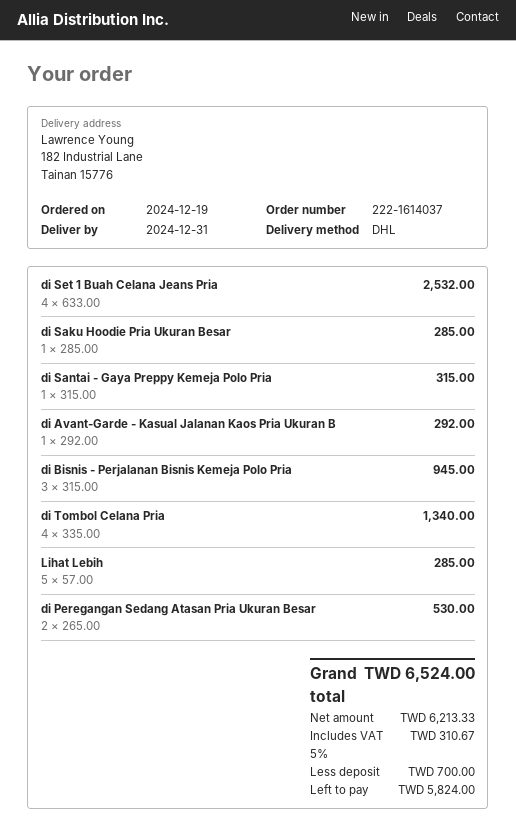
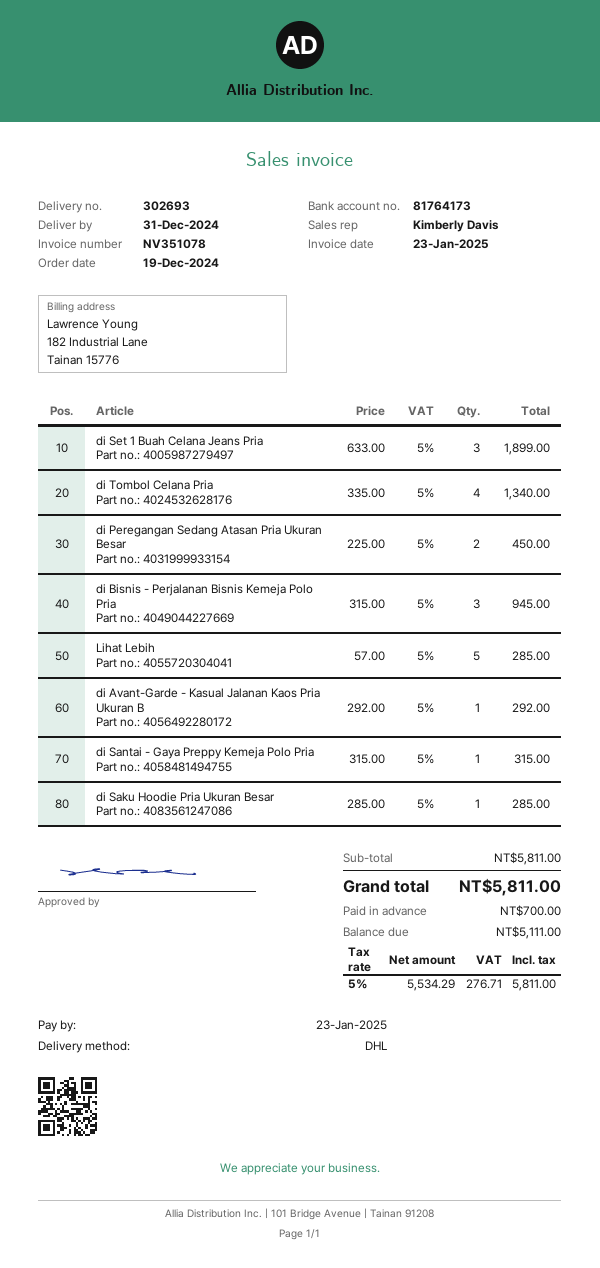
di Set 1 Buah Celana Jeans Pria: 4 x 633.00 = 2532.00 -> 3 x 633.00 = 1899.00
di Peregangan Sedang Atasan Pria Ukuran Besar: 2 x 265.00 = 530.00 -> 2 x 225.00 = 450.00
net: 6213.33 -> 5534.29
tax: 5% = 310.67 -> 5% = 276.71
total: 6524.00 -> 5811.00
balance: 5824.00 -> 5111.00

